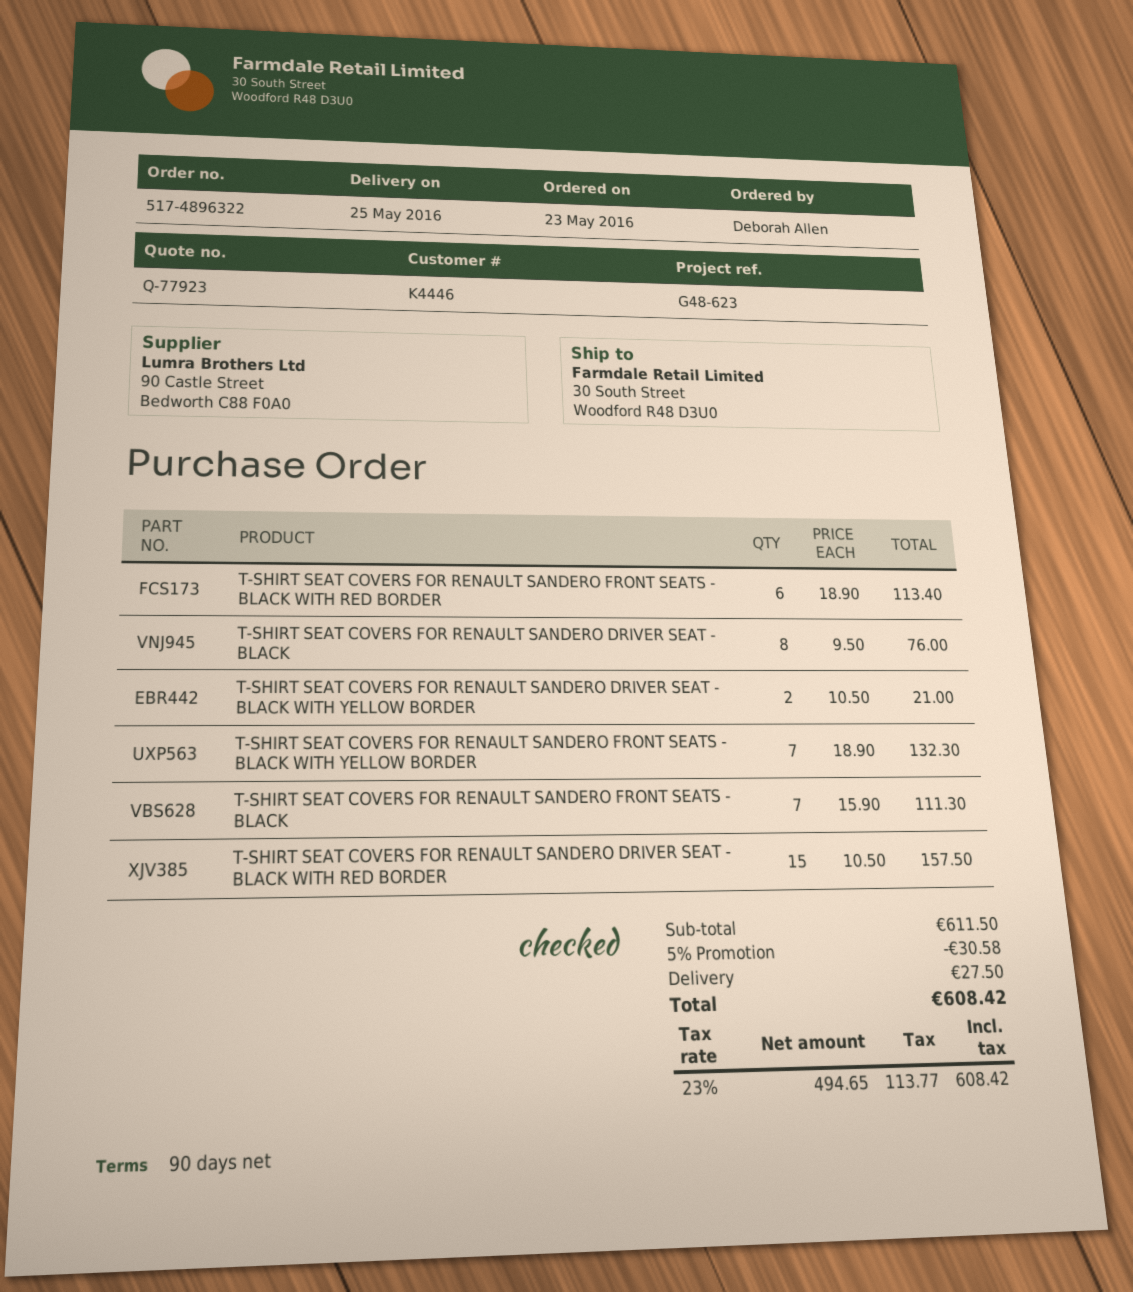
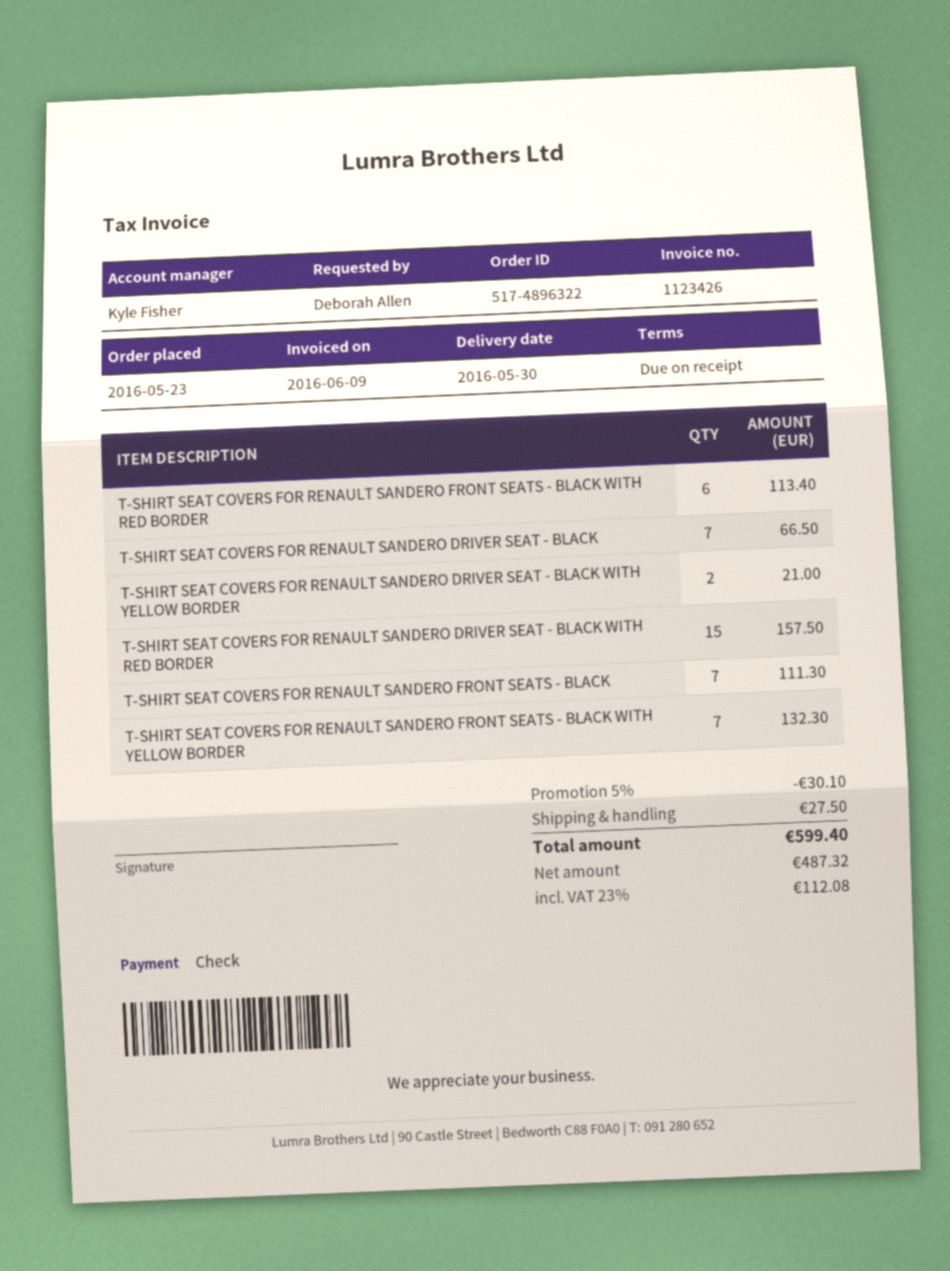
delivery date: 2016-05-25 -> 2016-05-30
payment terms: 90 days -> on receipt
T-SHIRT SEAT COVERS FOR RENAULT SANDERO DRIVER SEAT - BLACK: 8 for 76.00 -> 7 for 66.50
discount: 5% = 30.58 -> 5% = 30.10
net: 494.65 -> 487.32
tax: 23% = 113.77 -> 23% = 112.08
total: 608.42 -> 599.40

